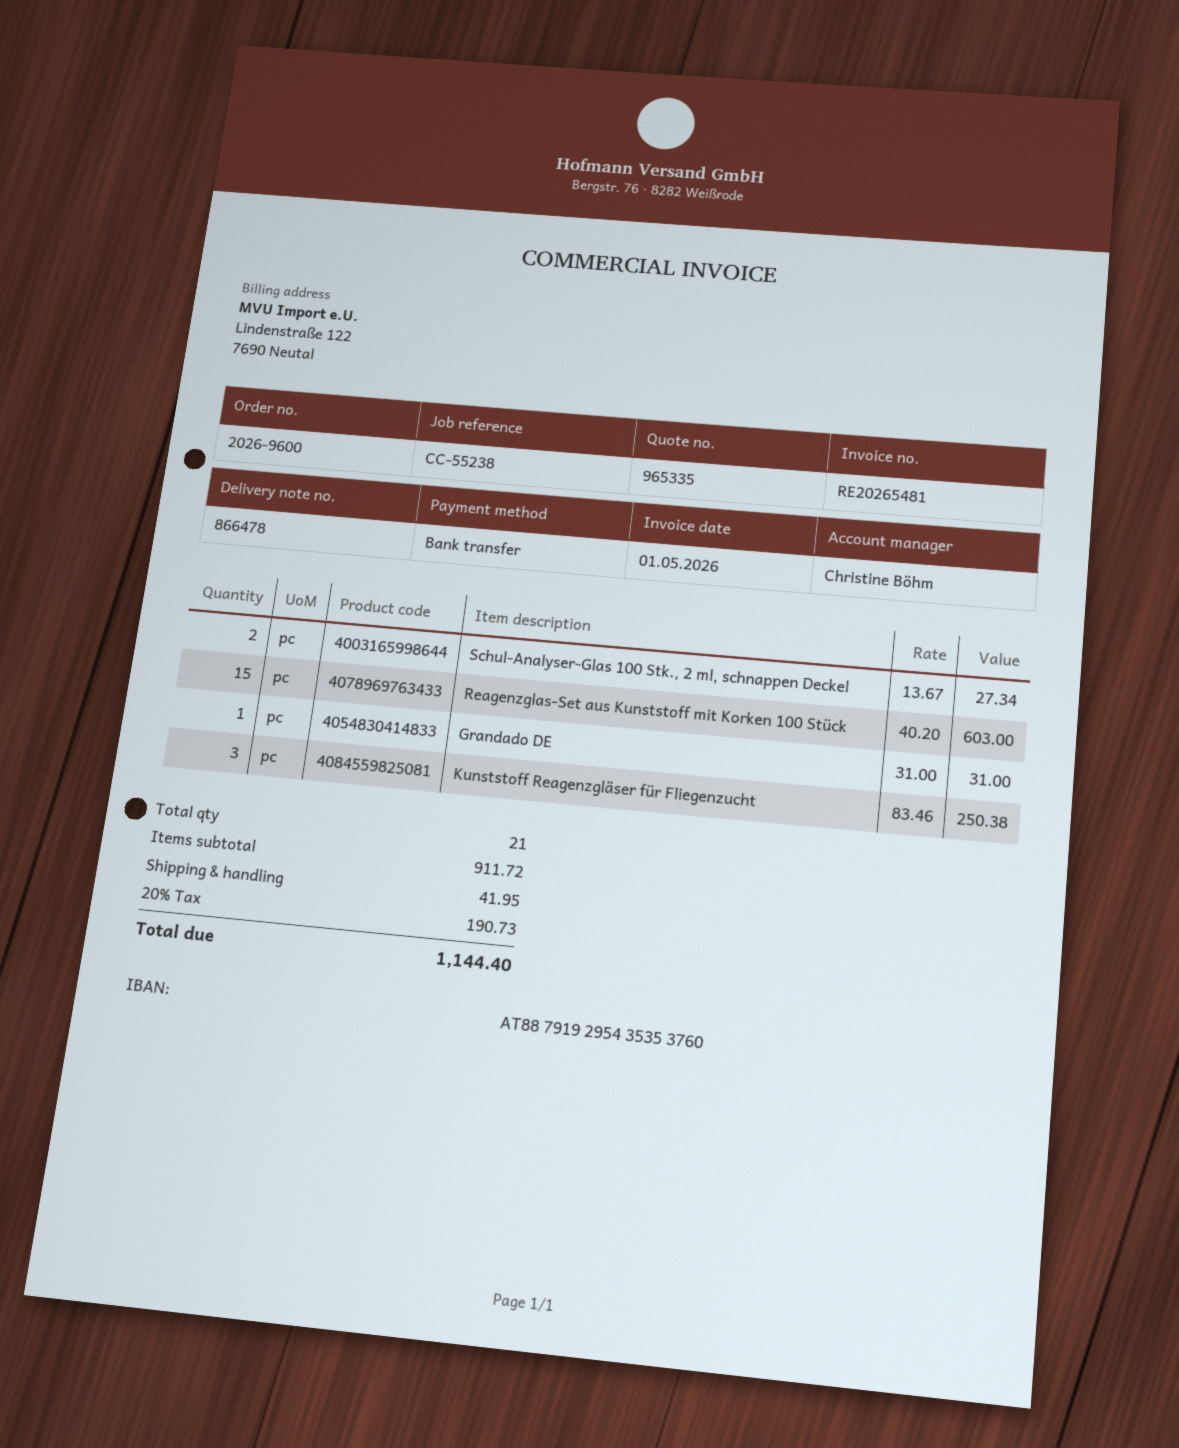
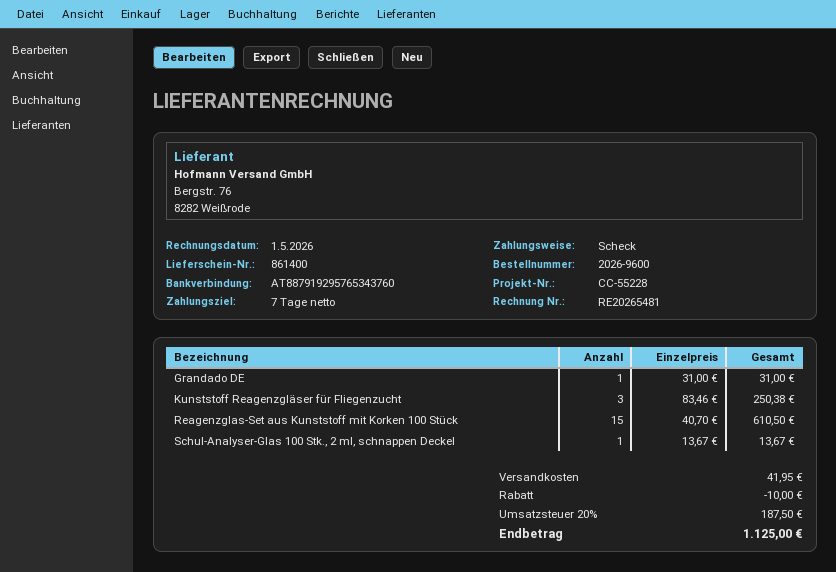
delivery note number: 866478 -> 861400
reference: CC-55238 -> CC-55228
payment method: bank transfer -> cheque
bank account: AT887919295435353760 -> AT887919295765343760
Schul-Analyser‑Glas 100 Stk., 2 ml, schnappen Deckel: 2 x 13.67 = 27.34 -> 1 x 13.67 = 13.67
Reagenzglas-Set aus Kunststoff mit Korken 100 Stück: 15 x 40.20 = 603.00 -> 15 x 40.70 = 610.50
discount: none -> 10.00
tax: 20% = 190.73 -> 20% = 187.50
total: 1144.40 -> 1125.00

